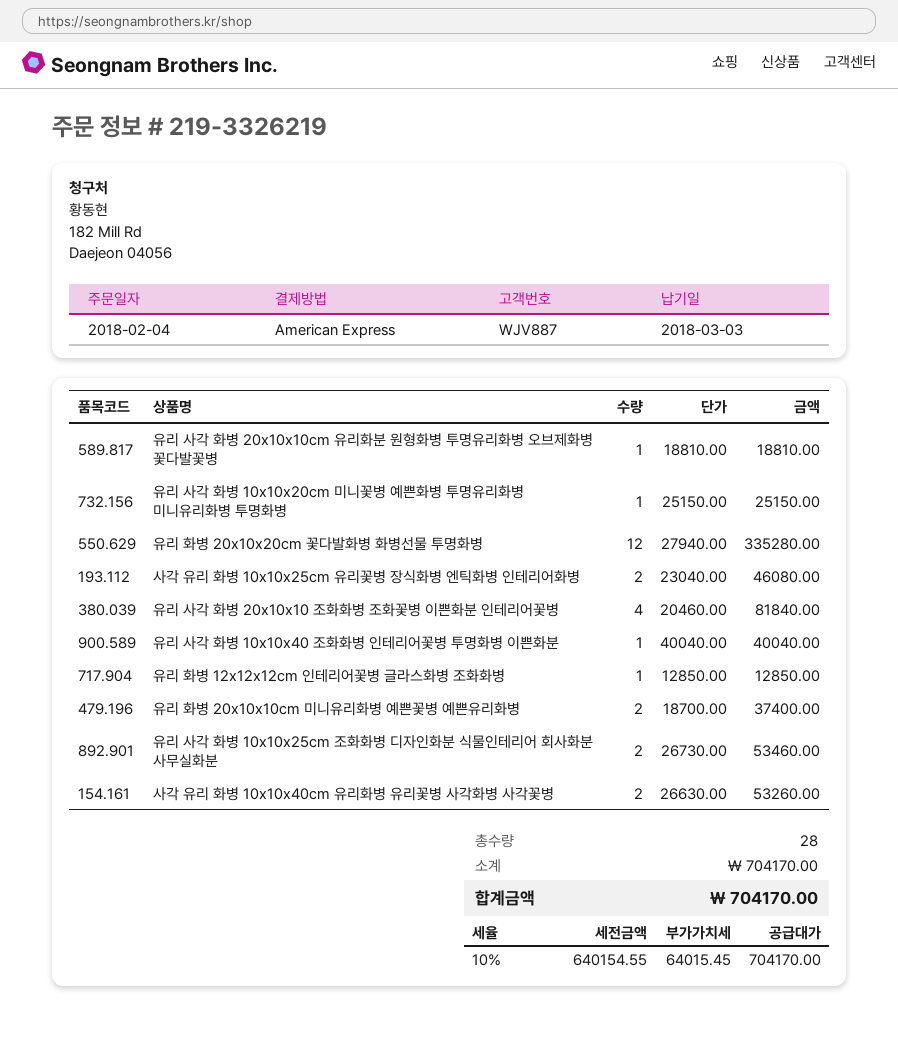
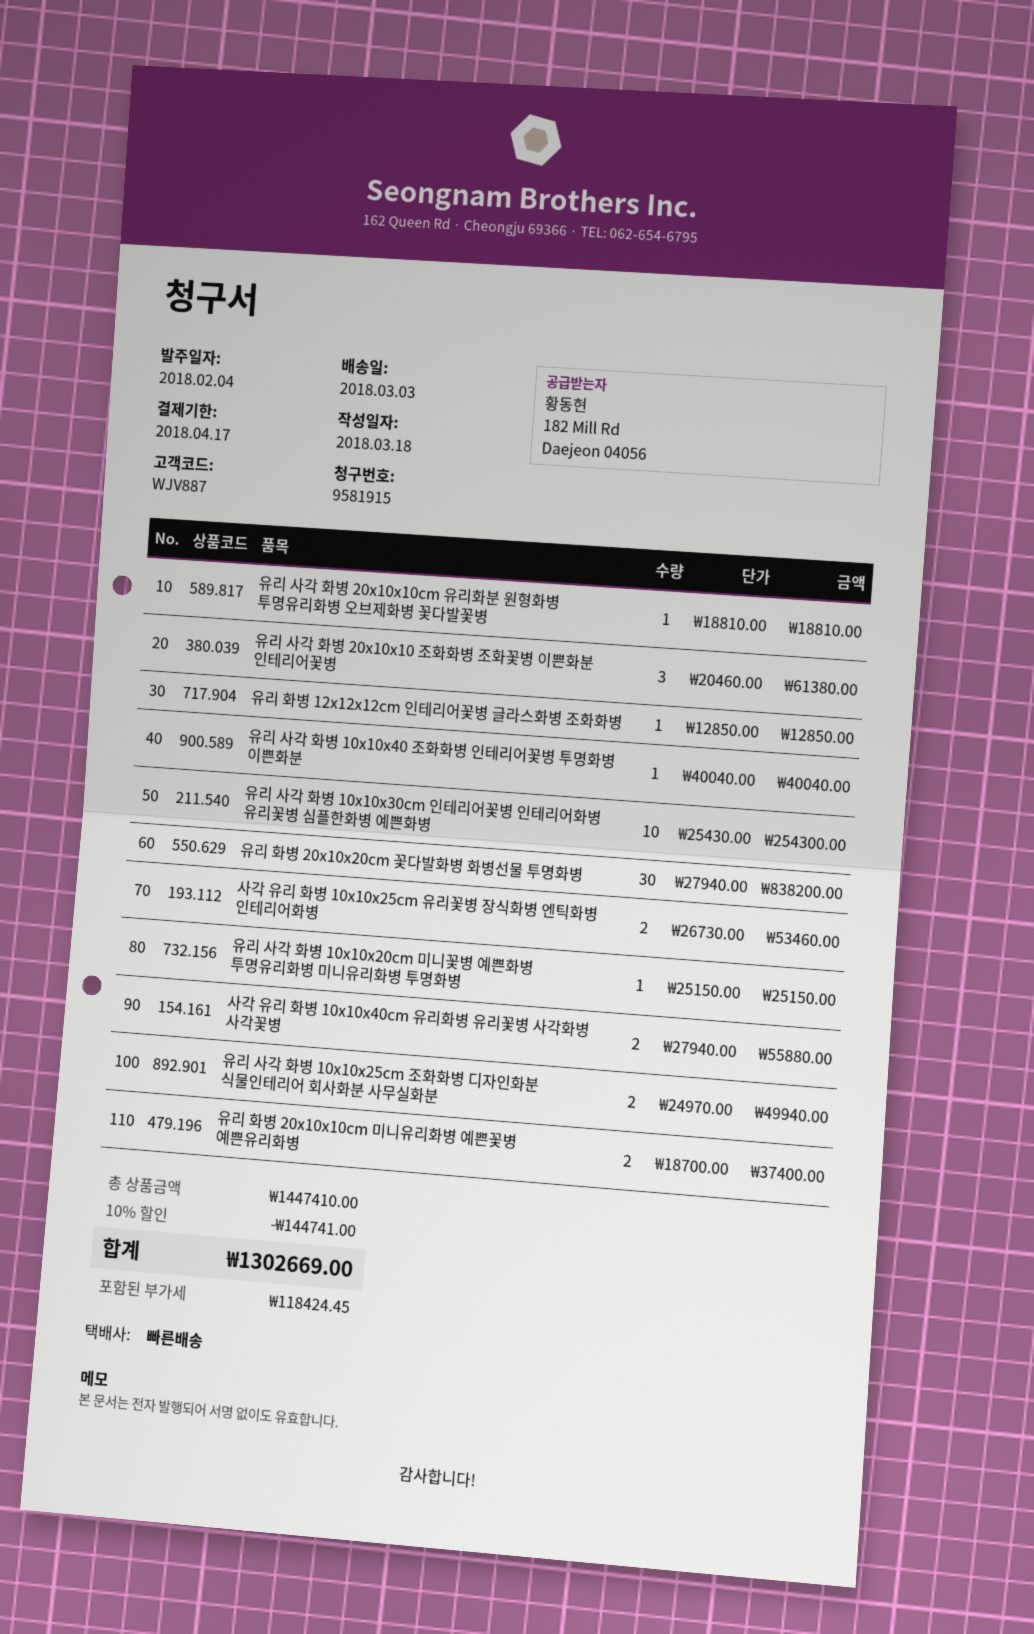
유리 화병 20x10x20cm 꽃다발화병 화병선물 투명화병: 12 x 27940.00 = 335280.00 -> 30 x 27940.00 = 838200.00
사각 유리 화병 10x10x25cm 유리꽃병 장식화병 엔틱화병 인테리어화병: 2 x 23040.00 = 46080.00 -> 2 x 26730.00 = 53460.00
유리 사각 화병 20x10x10 조화화병 조화꽃병 이쁜화분 인테리어꽃병: 4 x 20460.00 = 81840.00 -> 3 x 20460.00 = 61380.00
유리 사각 화병 10x10x25cm 조화화병 디자인화분 식물인테리어 회사화분 사무실화분: 2 x 26730.00 = 53460.00 -> 2 x 24970.00 = 49940.00
사각 유리 화병 10x10x40cm 유리화병 유리꽃병 사각화병 사각꽃병: 2 x 26630.00 = 53260.00 -> 2 x 27940.00 = 55880.00
유리 사각 화병 10x10x30cm 인테리어꽃병 인테리어화병 유리꽃병 심플한화병 예쁜화병: none -> 10 x 25430.00 = 254300.00
subtotal: 704170.00 -> 1447410.00
discount: none -> 10% = 144741.00
tax: 64015.45 -> 118424.45
total: 704170.00 -> 1302669.00

